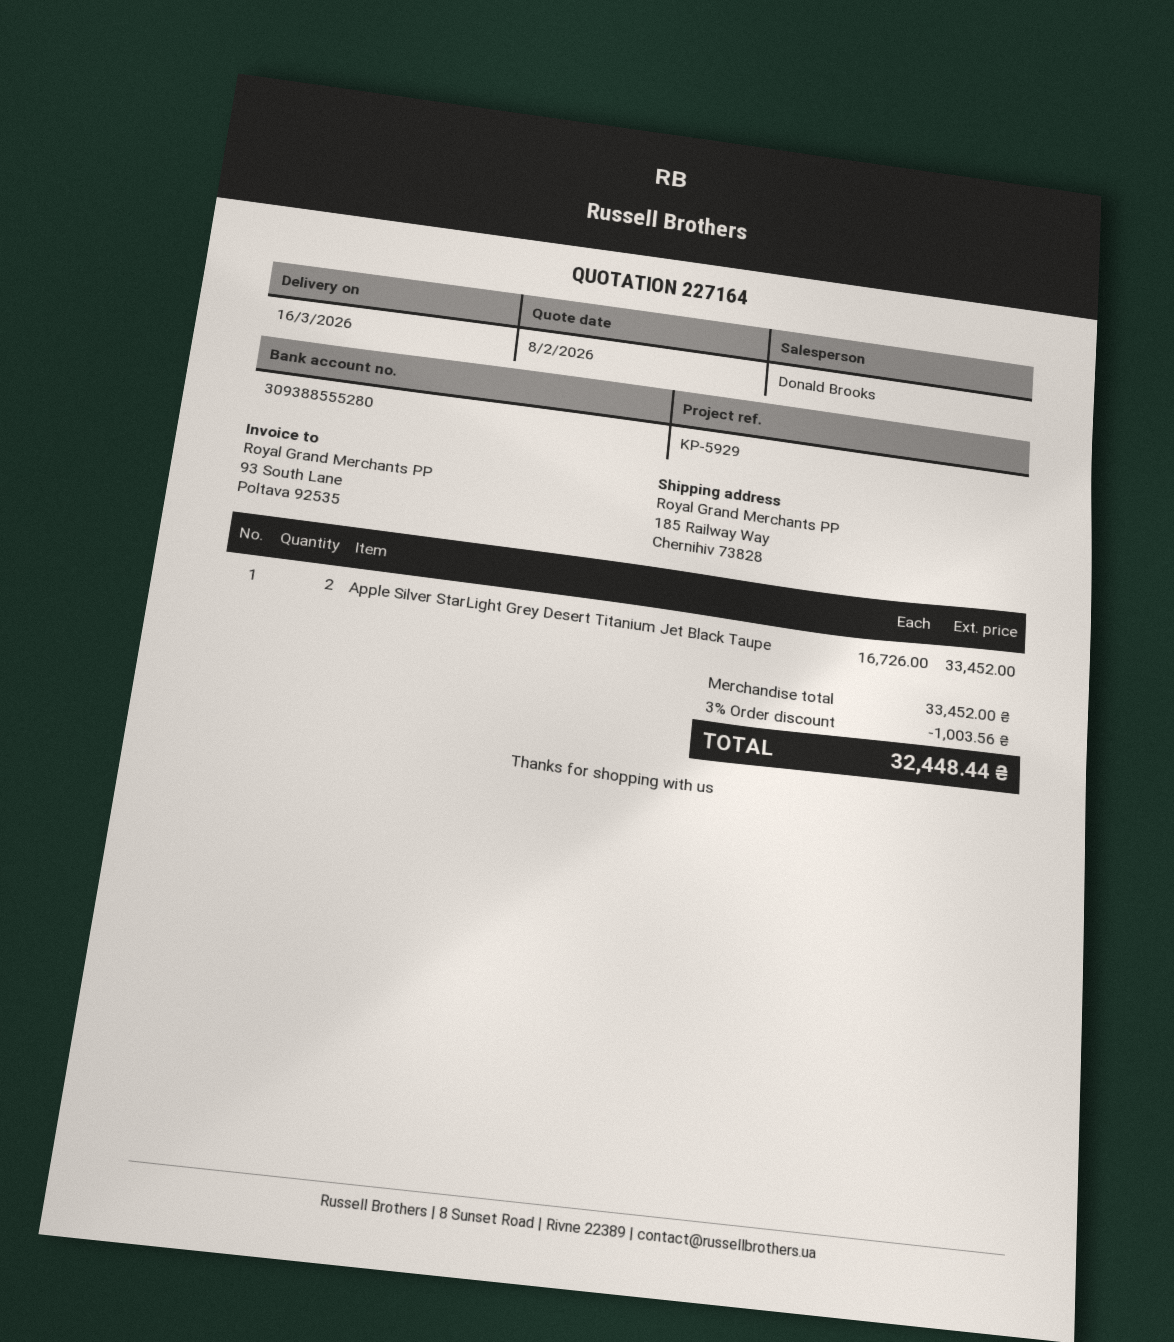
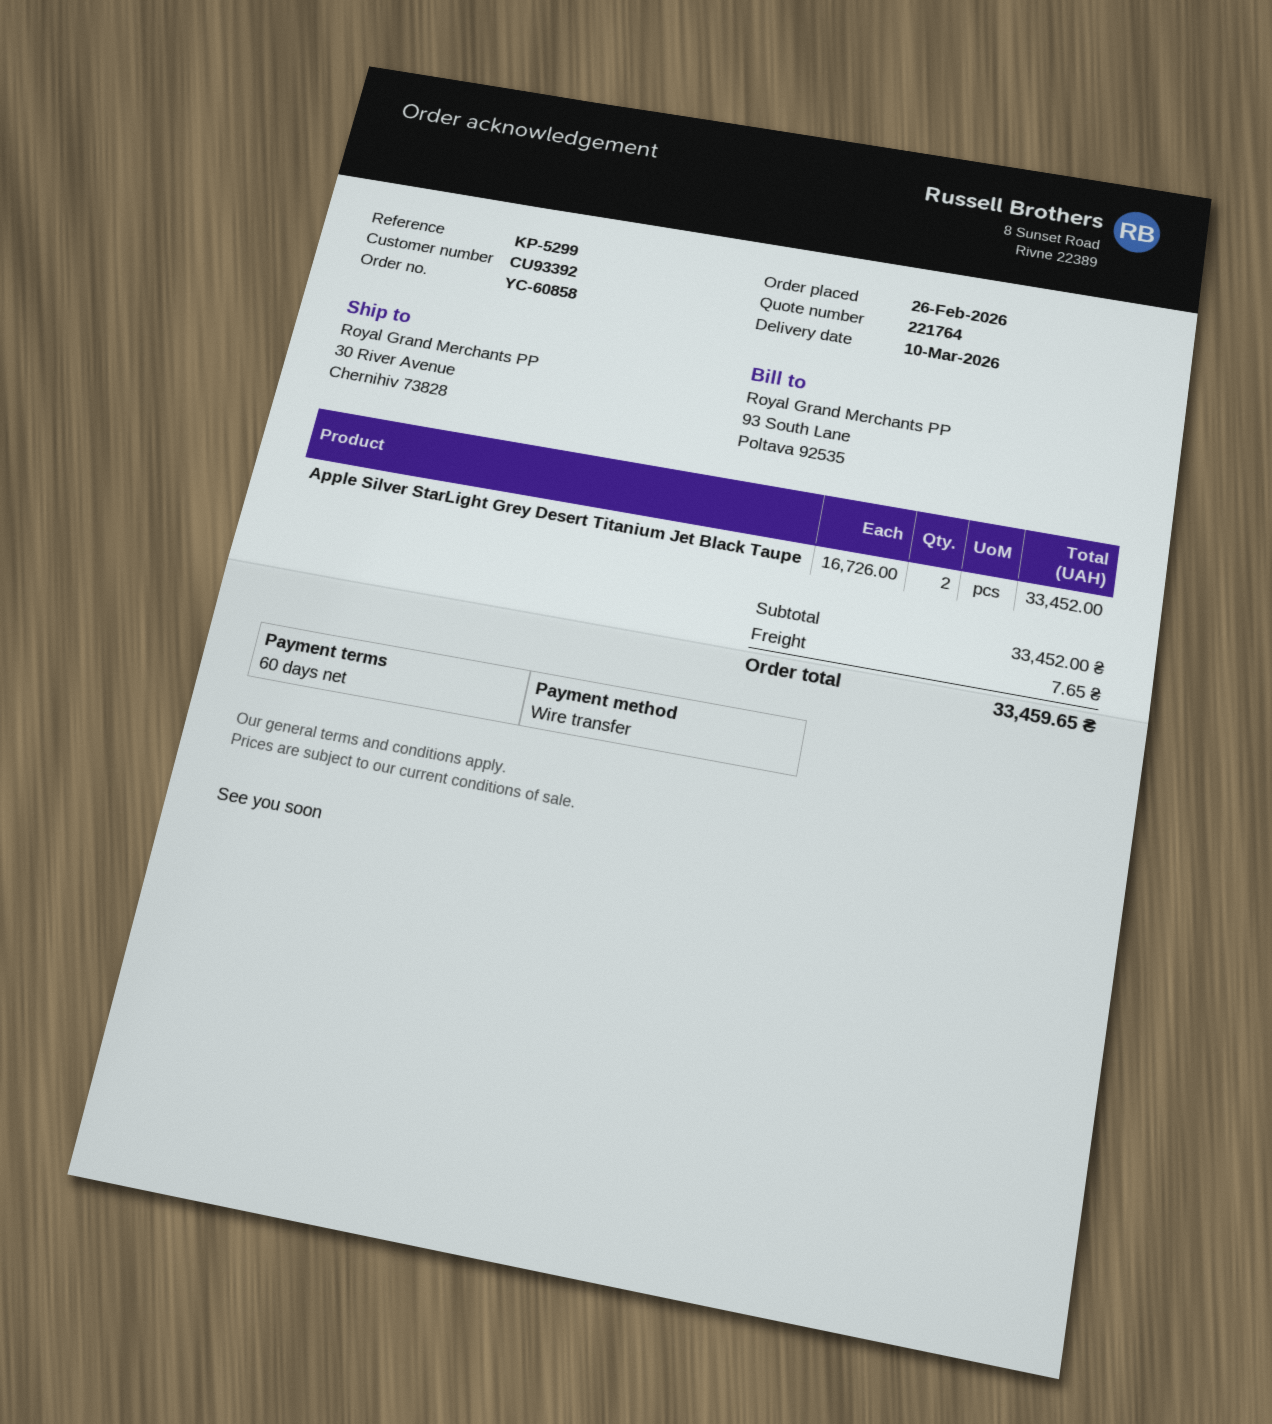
quote number: 227164 -> 221764
delivery date: 2026-03-16 -> 2026-03-10
reference: KP-5929 -> KP-5299
ship to: 185 Railway Way, Chernihiv 73828 -> 30 River Avenue, Chernihiv 73828
discount: 3% = 1003.56 -> none
shipping: none -> 7.65
total: 32448.44 -> 33459.65

